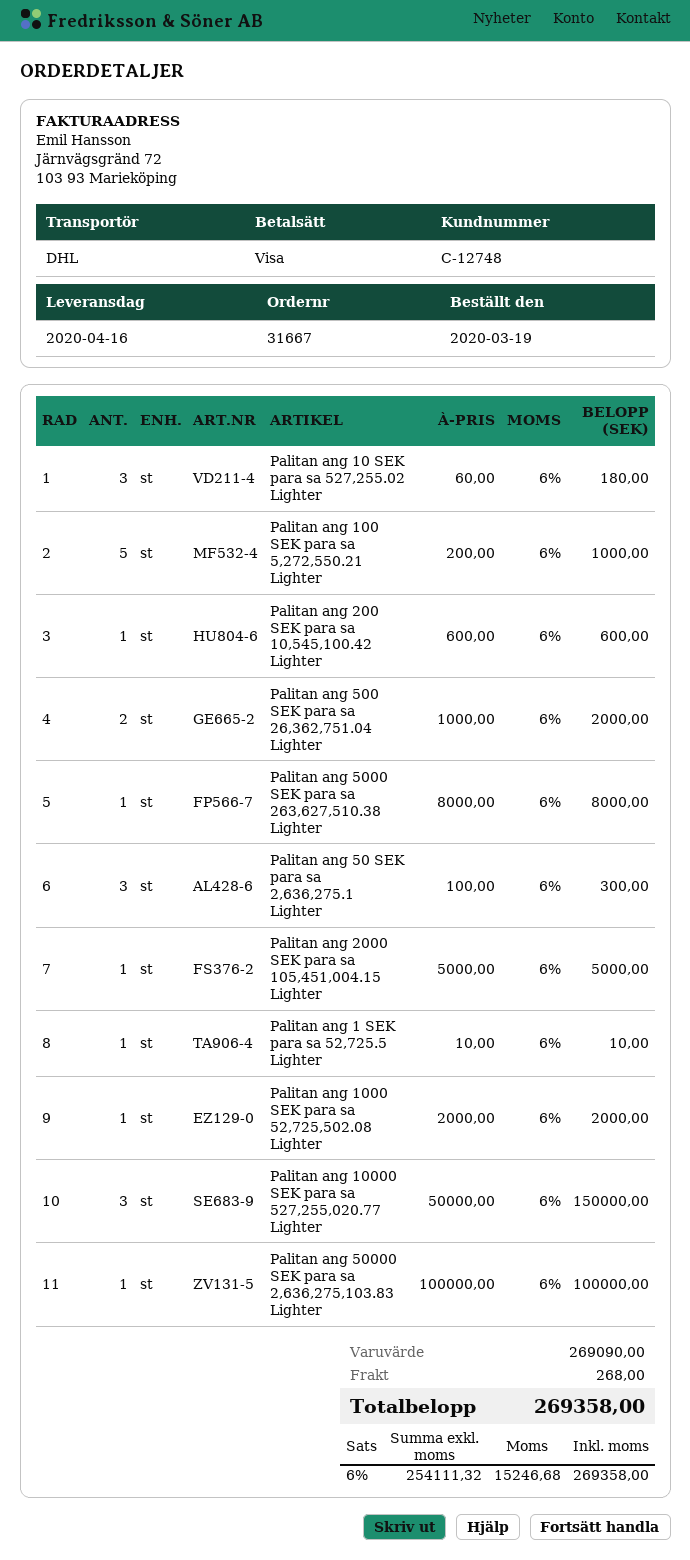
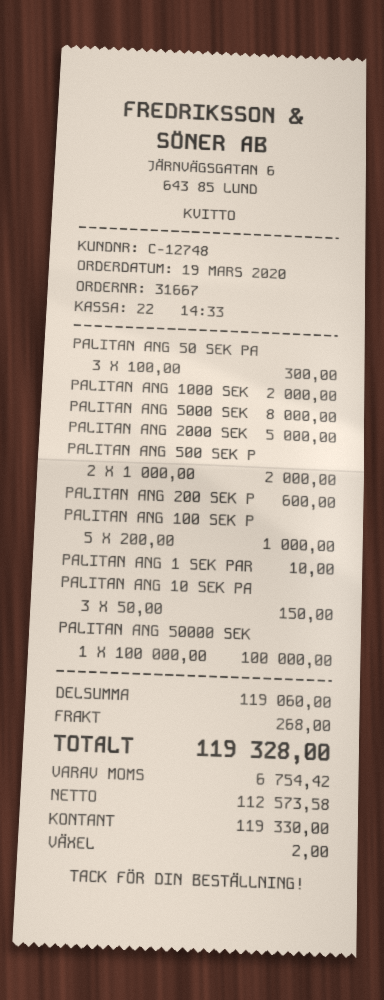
payment method: Visa -> cash
Palitan ang 10 SEK para sa 527,255.02 Lighter: 3 x 60.00 = 180.00 -> 3 x 50.00 = 150.00
Palitan ang 10000 SEK para sa 527,255,020.77 Lighter: 3 x 50000.00 = 150000.00 -> none
subtotal: 269090.00 -> 119060.00
net: 254111.32 -> 112573.58
tax: 15246.68 -> 6754.42
total: 269358.00 -> 119328.00

